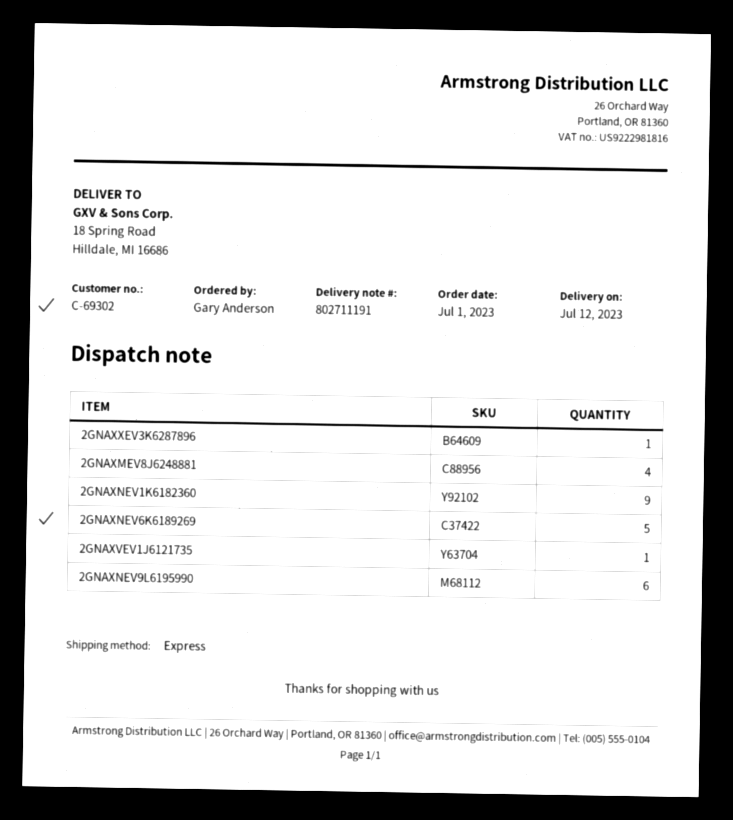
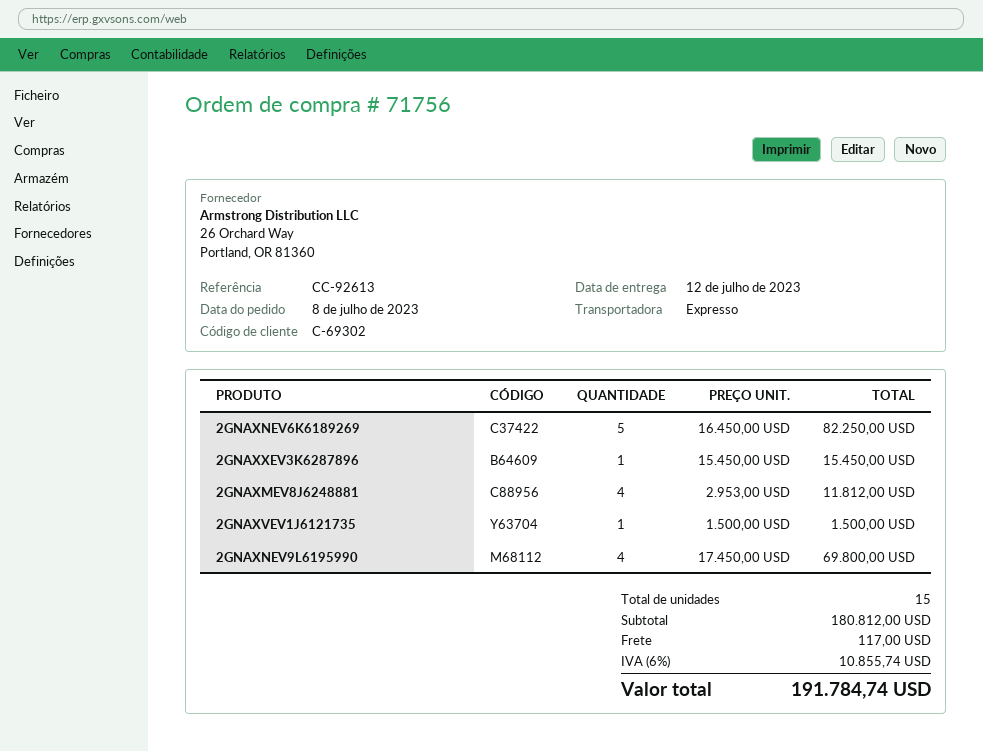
order date: 2023-07-01 -> 2023-07-08
2GNAXNEV1K6182360: 9 -> none
2GNAXNEV9L6195990: 6 -> 4

